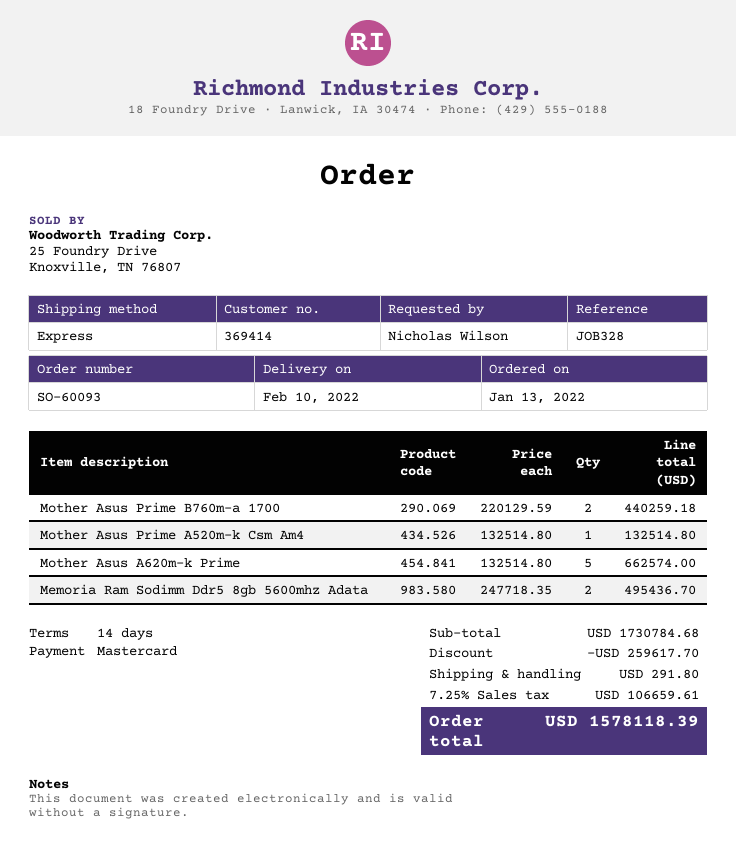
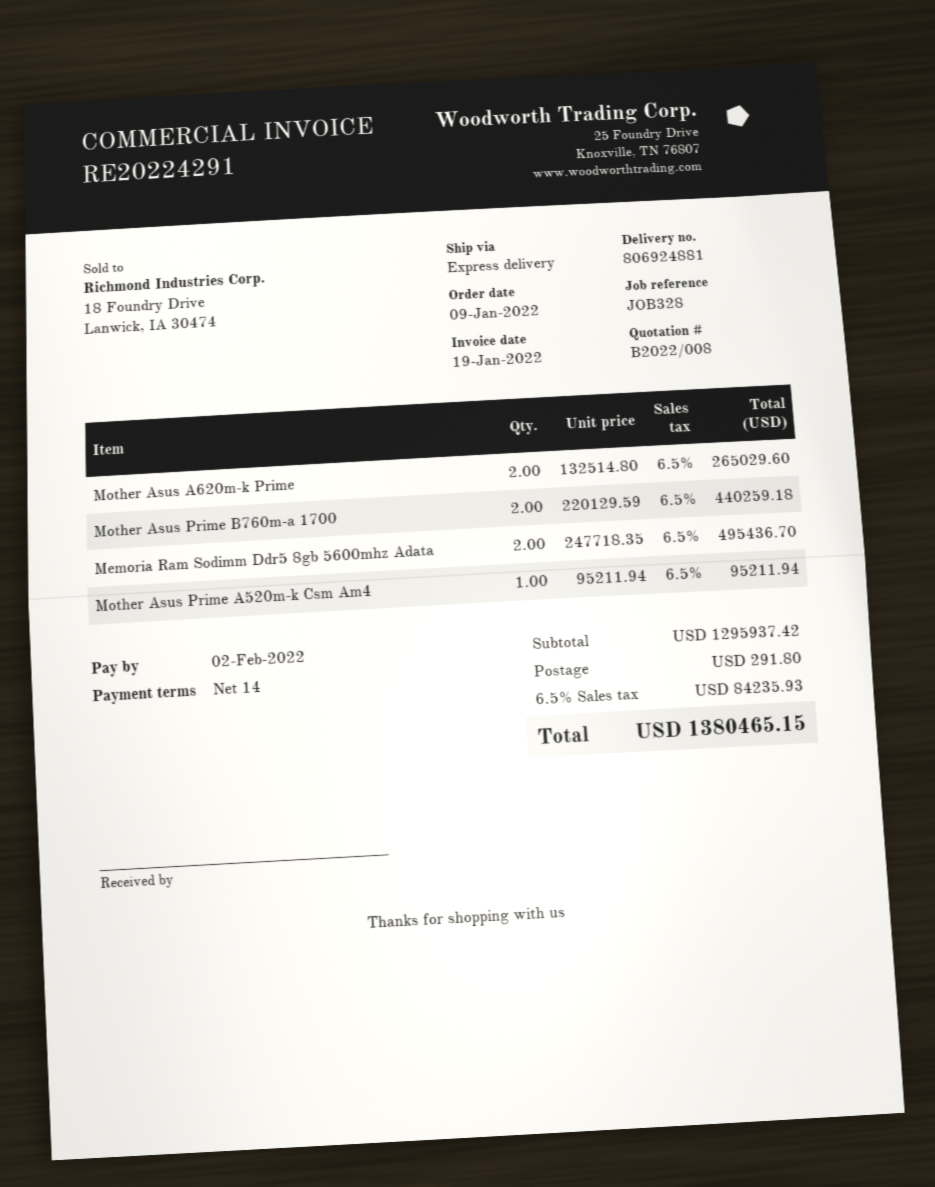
order date: 2022-01-13 -> 2022-01-09
Mother Asus Prime A520m-k Csm Am4: 1 x 132514.80 = 132514.80 -> 1 x 95211.94 = 95211.94
Mother Asus A620m-k Prime: 5 x 132514.80 = 662574.00 -> 2 x 132514.80 = 265029.60
subtotal: 1730784.68 -> 1295937.42
discount: 259617.70 -> none
tax: 7.25% = 106659.61 -> 6.5% = 84235.93
total: 1578118.39 -> 1380465.15

